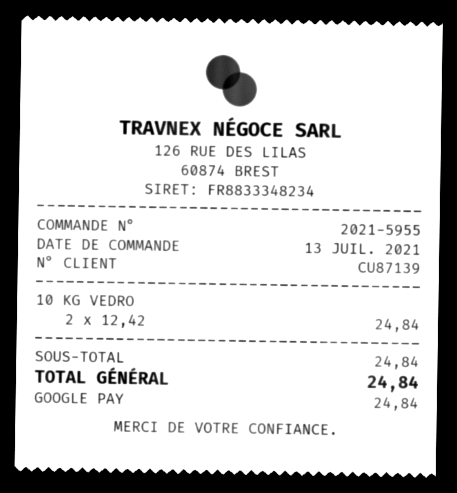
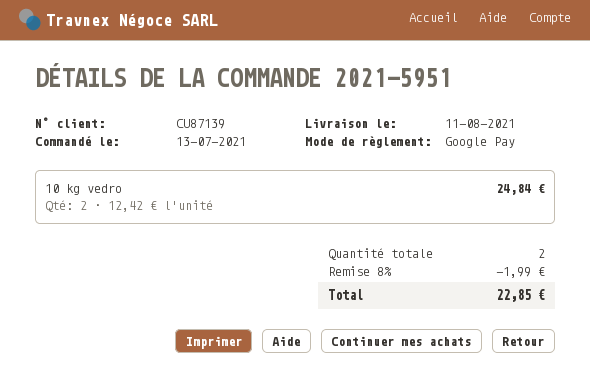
order number: 2021-5955 -> 2021-5951
discount: none -> 8% = 1.99
total: 24.84 -> 22.85

